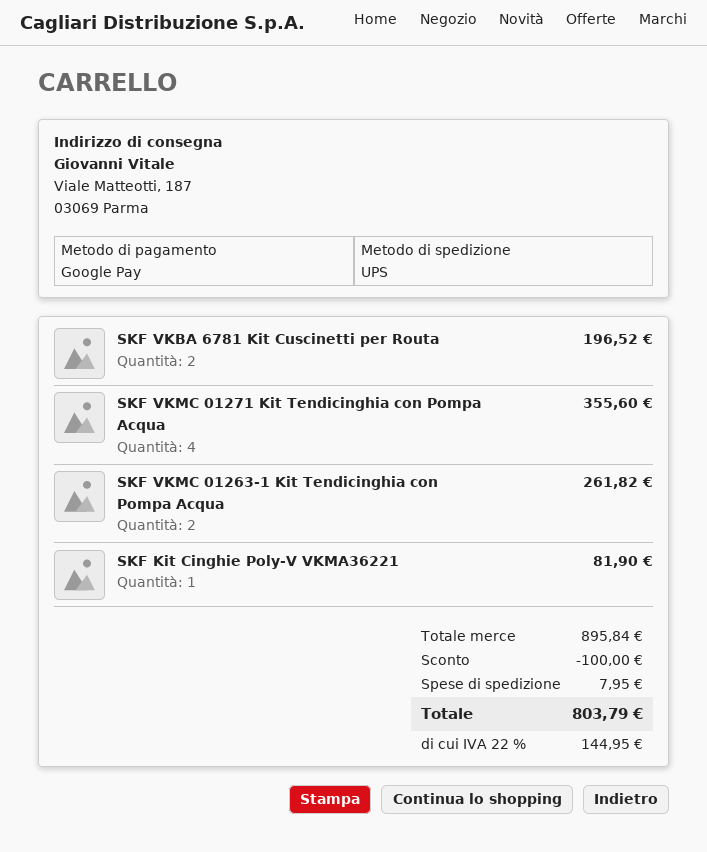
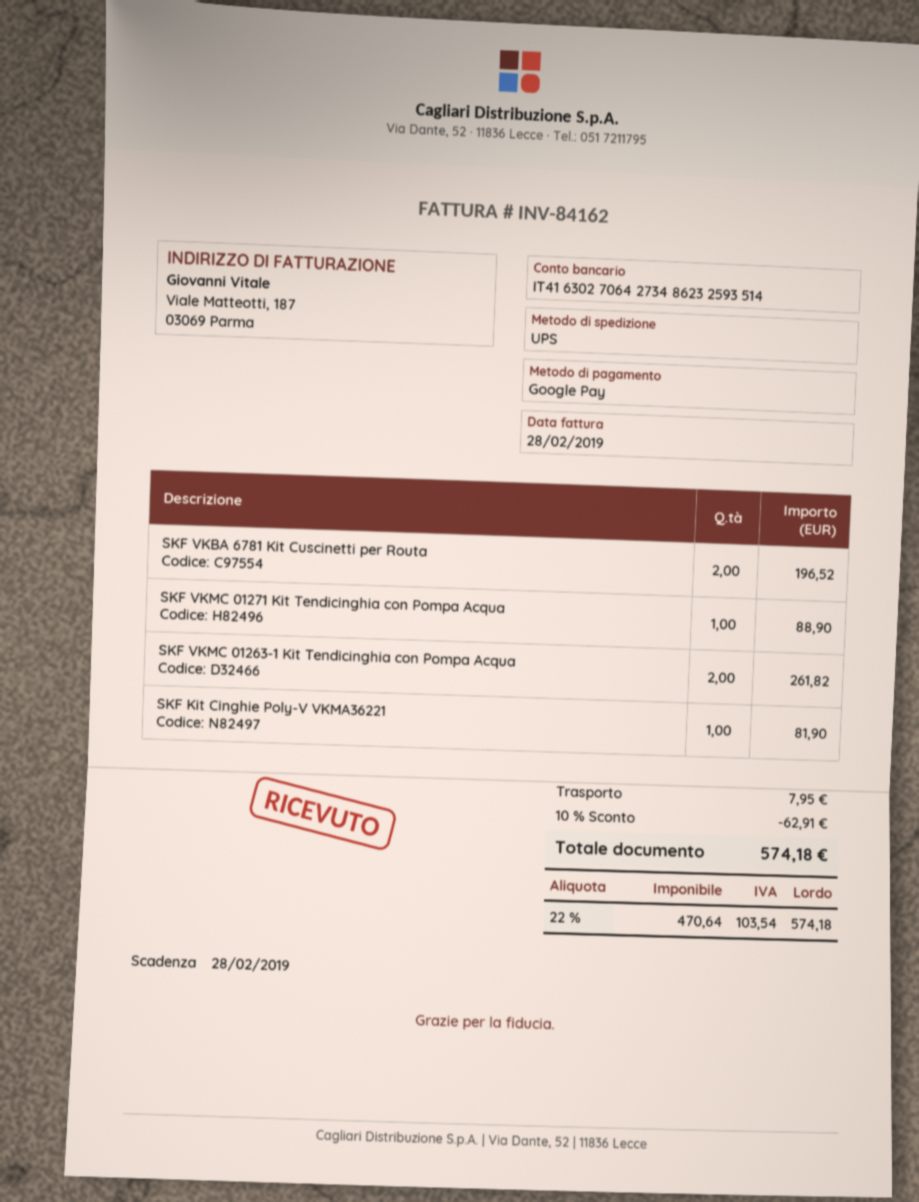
SKF VKMC 01271 Kit Tendicinghia con Pompa Acqua: 4 for 355.60 -> 1 for 88.90
discount: 100.00 -> 62.91
tax: 22% = 144.95 -> 22% = 103.54
total: 803.79 -> 574.18

